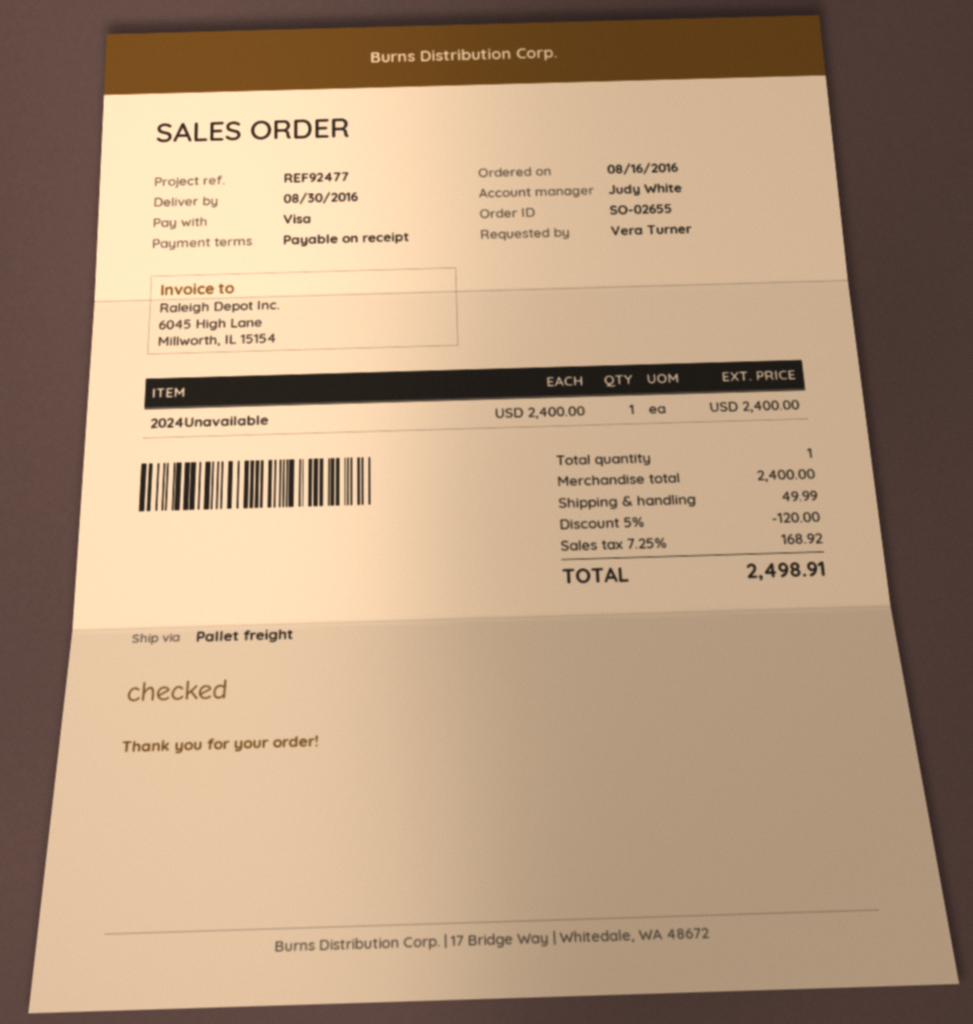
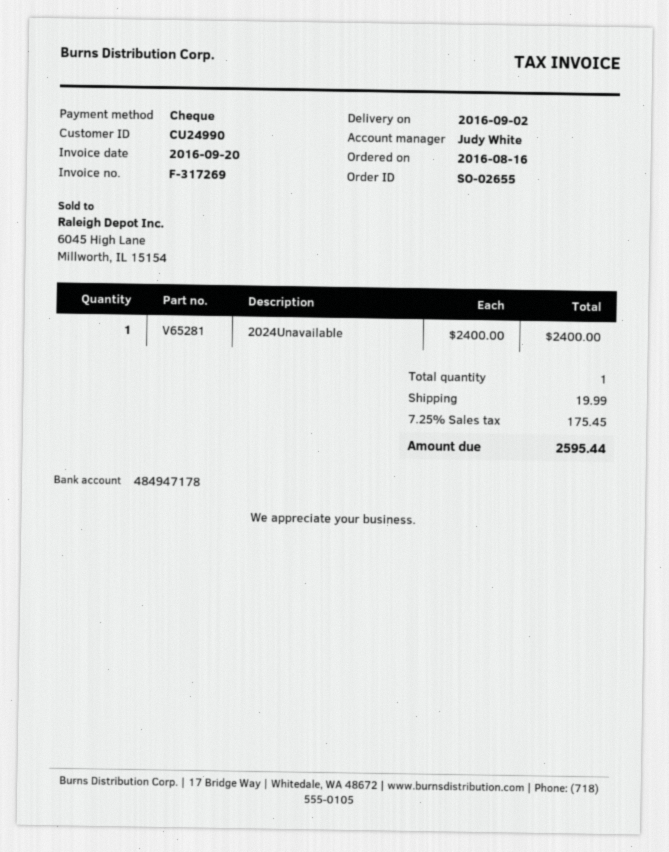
delivery date: 2016-08-30 -> 2016-09-02
payment method: Visa -> cheque
discount: 5% = 120.00 -> none
shipping: 49.99 -> 19.99
tax: 7.25% = 168.92 -> 7.25% = 175.45
total: 2498.91 -> 2595.44

